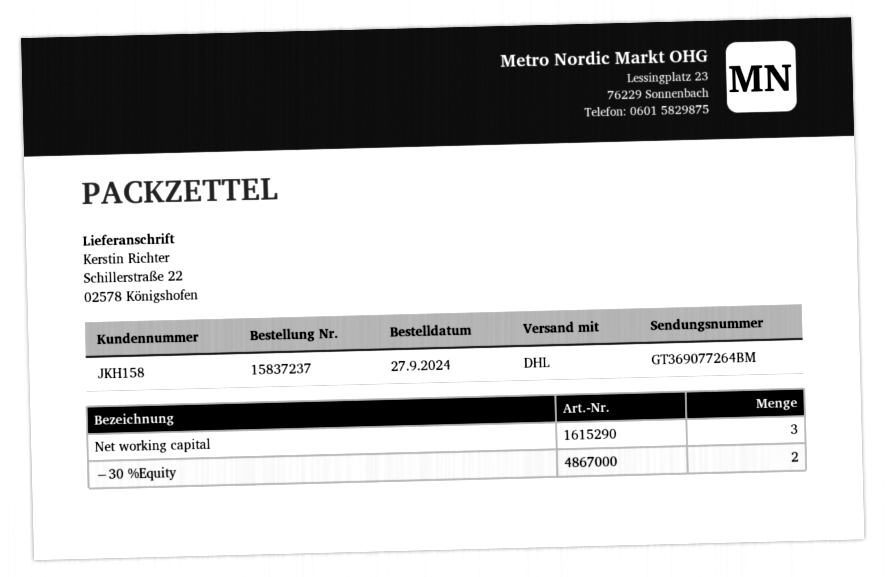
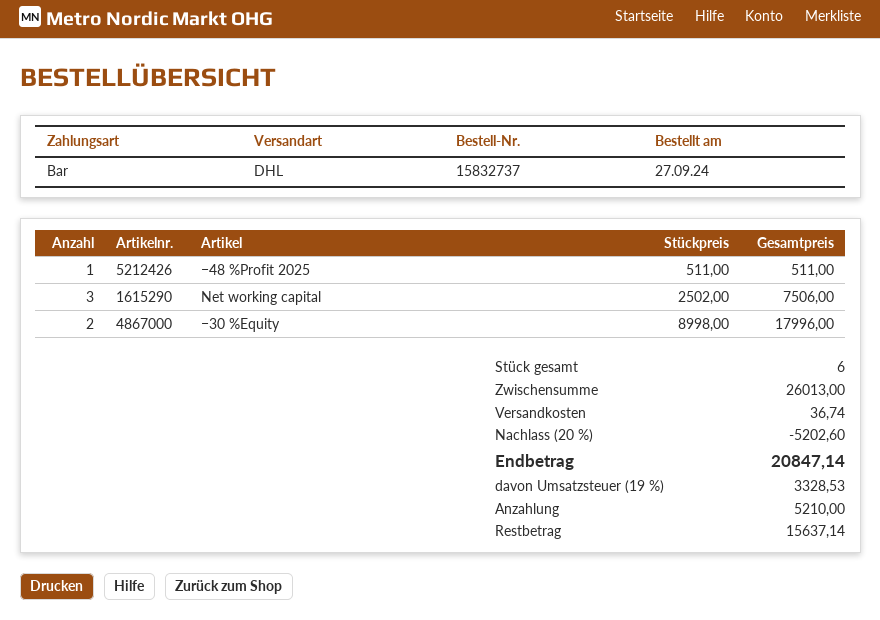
order number: 15837237 -> 15832737
−48 %Profit 2025: none -> 1

